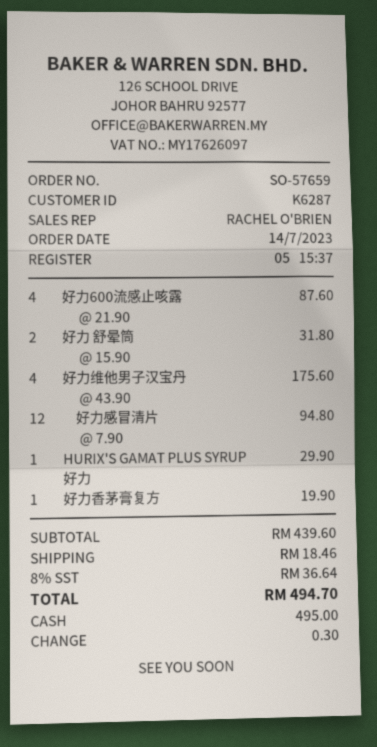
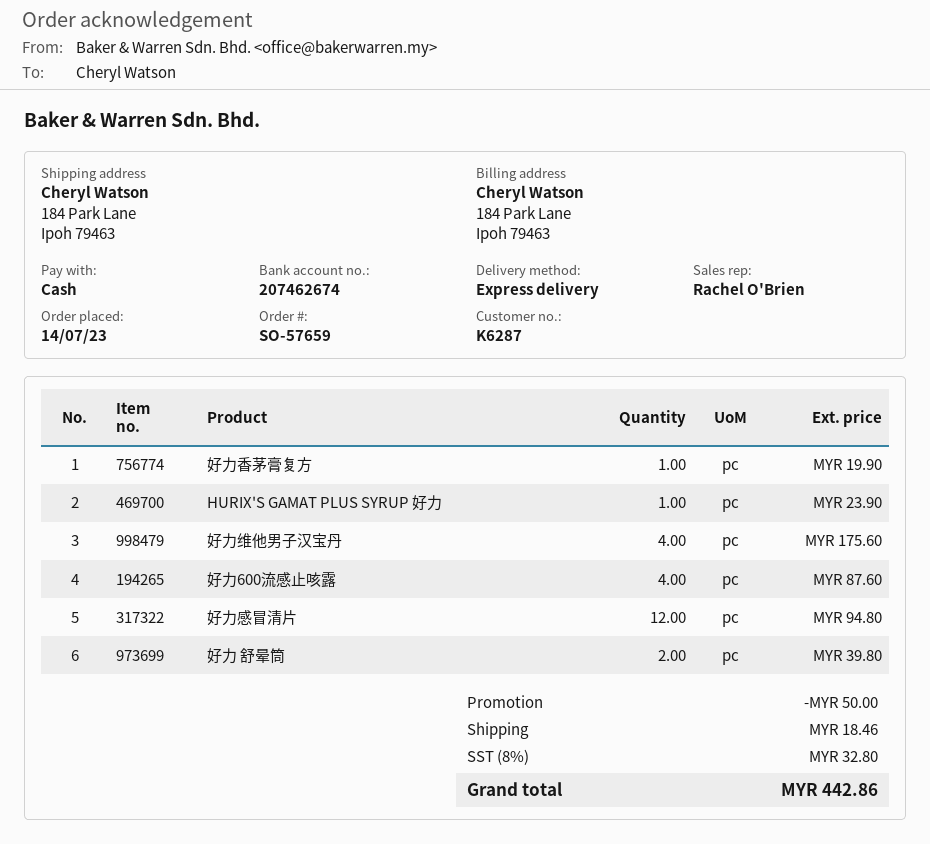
好力 舒晕筒: 2 for 31.80 -> 2 for 39.80
HURIX'S GAMAT PLUS SYRUP 好力: 1 for 29.90 -> 1 for 23.90
discount: none -> 50.00
tax: 8% = 36.64 -> 8% = 32.80
total: 494.70 -> 442.86

